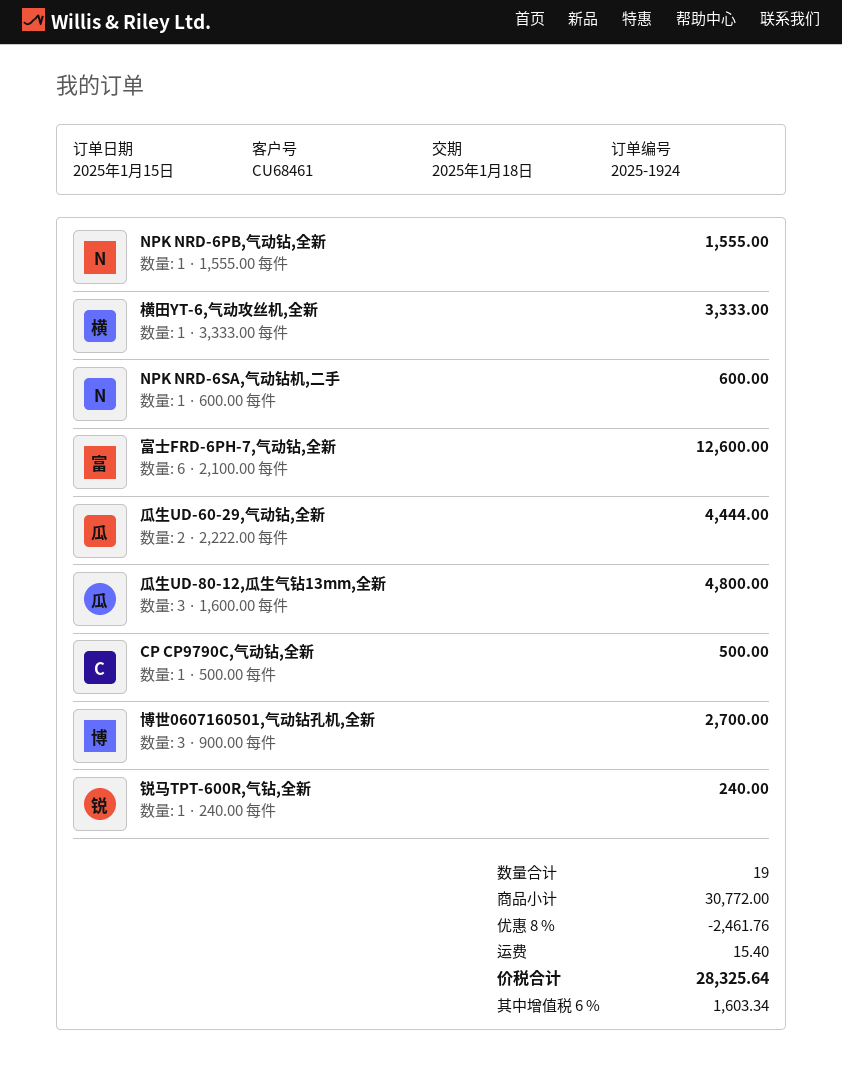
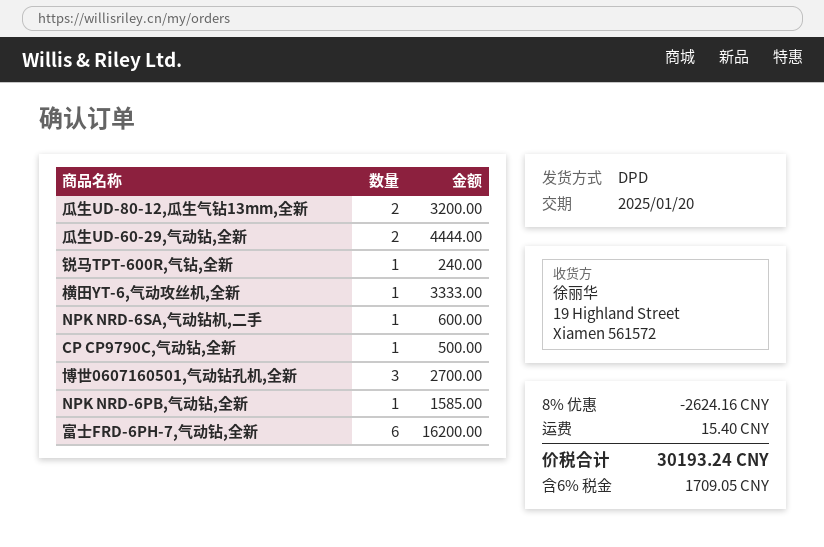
delivery date: 2025-01-18 -> 2025-01-20
NPK NRD-6PB,气动钻,全新: 1 for 1555.00 -> 1 for 1585.00
富士FRD-6PH-7,气动钻,全新: 6 for 12600.00 -> 6 for 16200.00
瓜生UD-80-12,瓜生气钻13mm,全新: 3 for 4800.00 -> 2 for 3200.00
discount: 8% = 2461.76 -> 8% = 2624.16
tax: 6% = 1603.34 -> 6% = 1709.05
total: 28325.64 -> 30193.24

